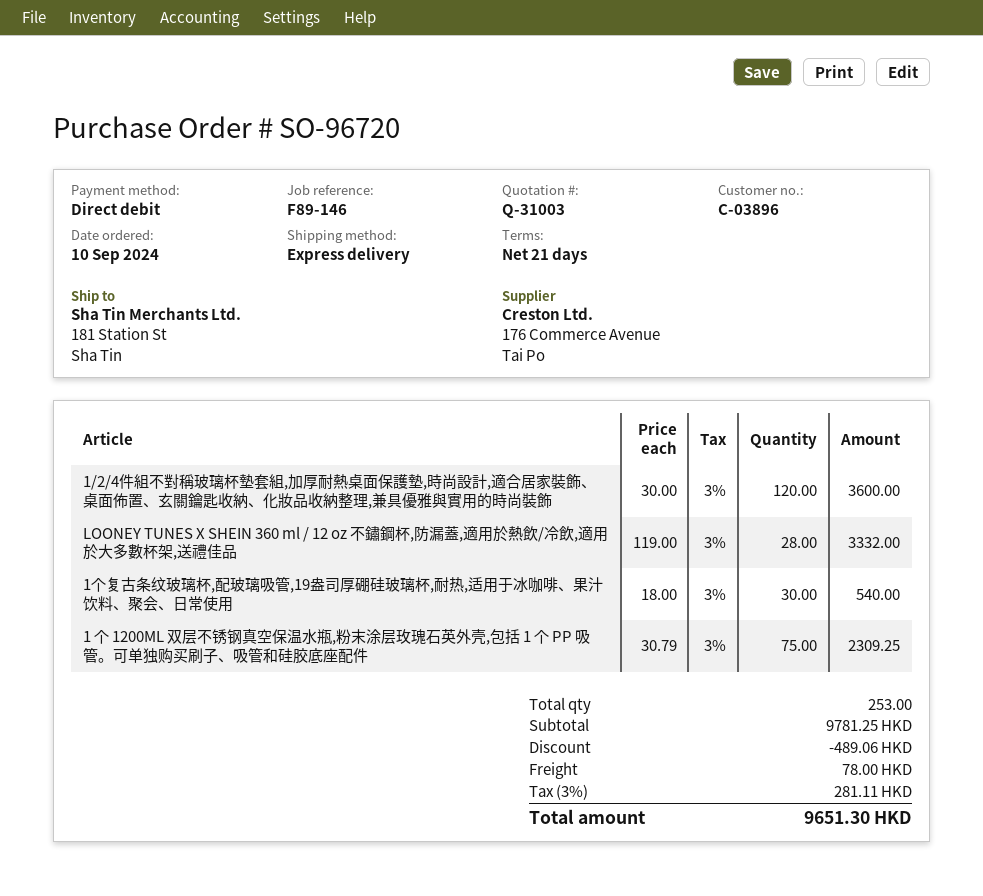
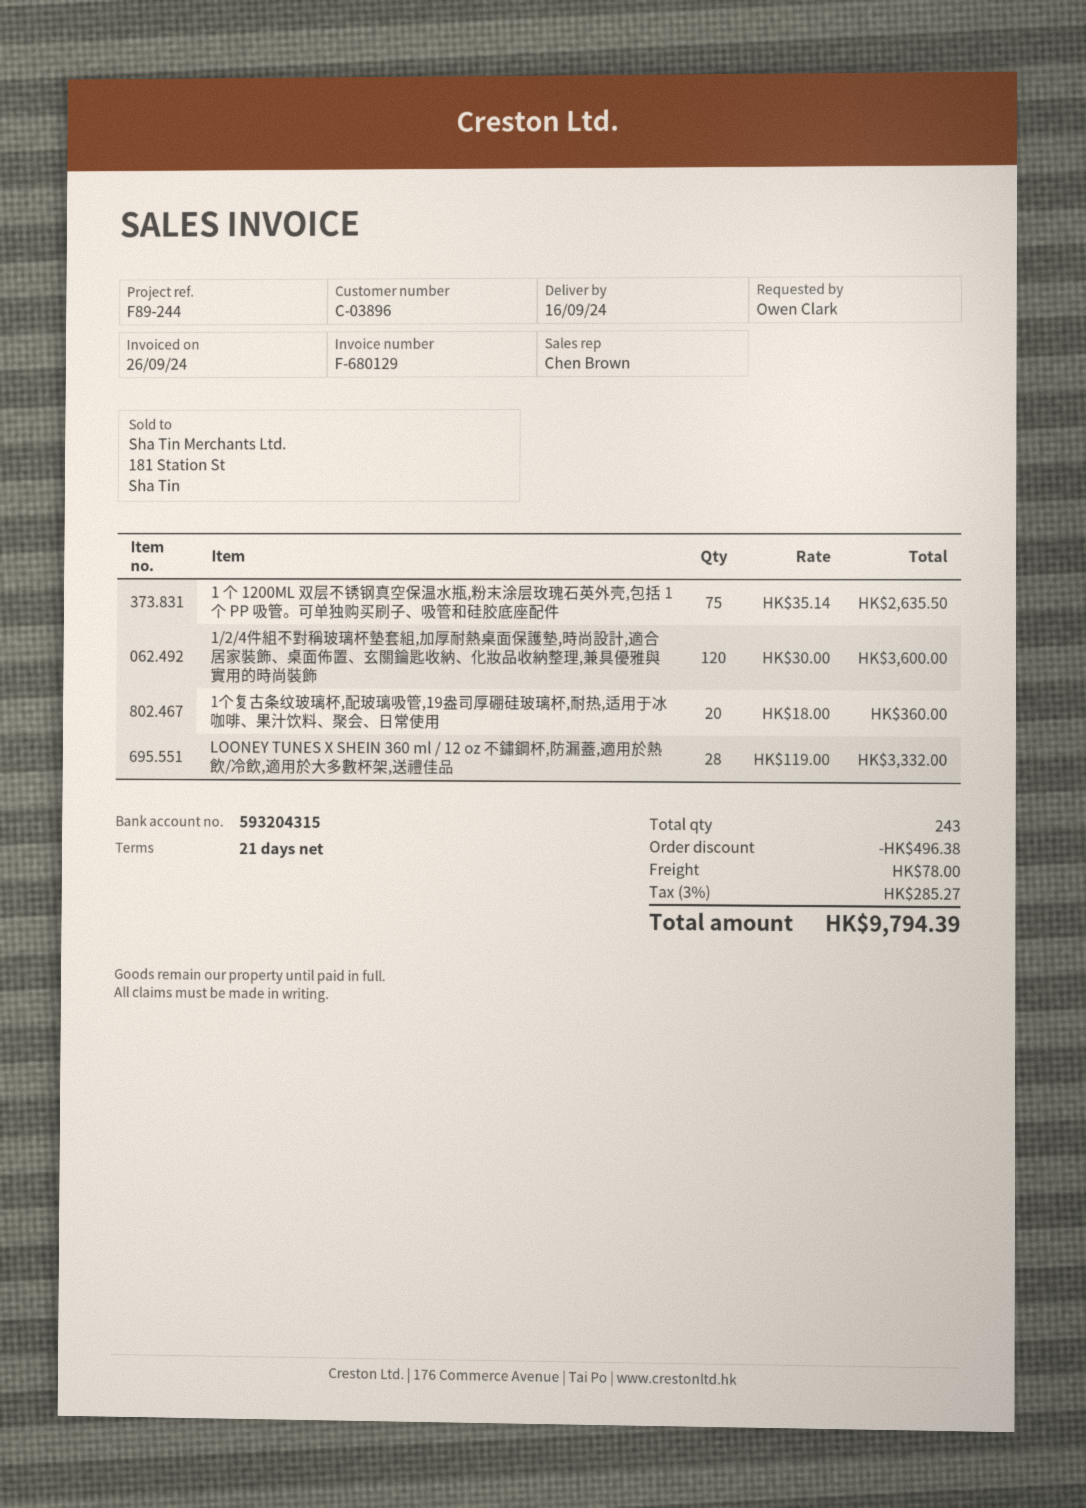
reference: F89-146 -> F89-244
1个复古条纹玻璃杯,配玻璃吸管,19盎司厚硼硅玻璃杯,耐热,适用于冰咖啡、果汁饮料、聚会、日常使用: 30 x 18.00 = 540.00 -> 20 x 18.00 = 360.00
1 个 1200ML 双层不锈钢真空保温水瓶,粉末涂层玫瑰石英外壳,包括 1 个 PP 吸管。可单独购买刷子、吸管和硅胶底座配件: 75 x 30.79 = 2309.25 -> 75 x 35.14 = 2635.50
total quantity: 253 -> 243
discount: 489.06 -> 496.38
tax: 3% = 281.11 -> 3% = 285.27
total: 9651.30 -> 9794.39

